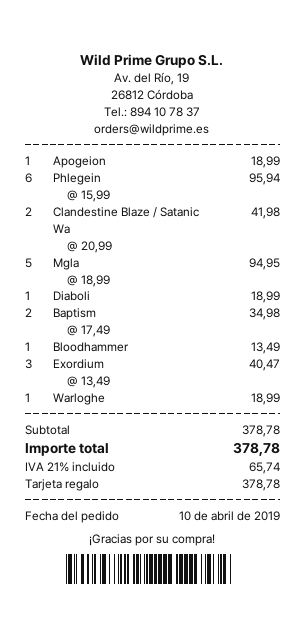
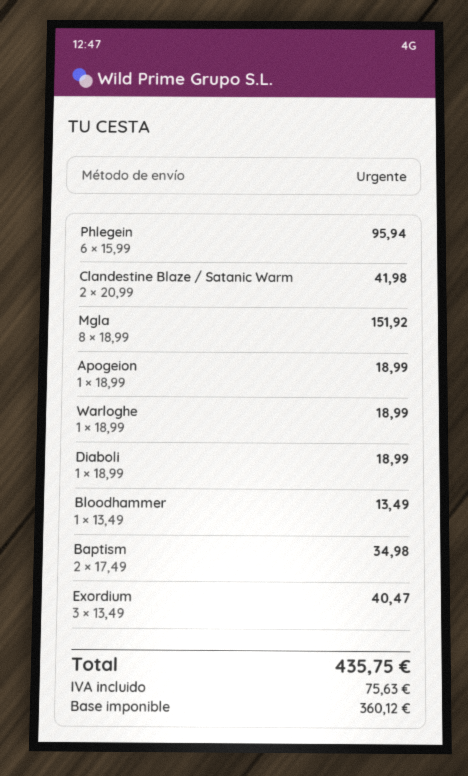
Mgla: 5 x 18.99 = 94.95 -> 8 x 18.99 = 151.92
tax: 65.74 -> 75.63
total: 378.78 -> 435.75

